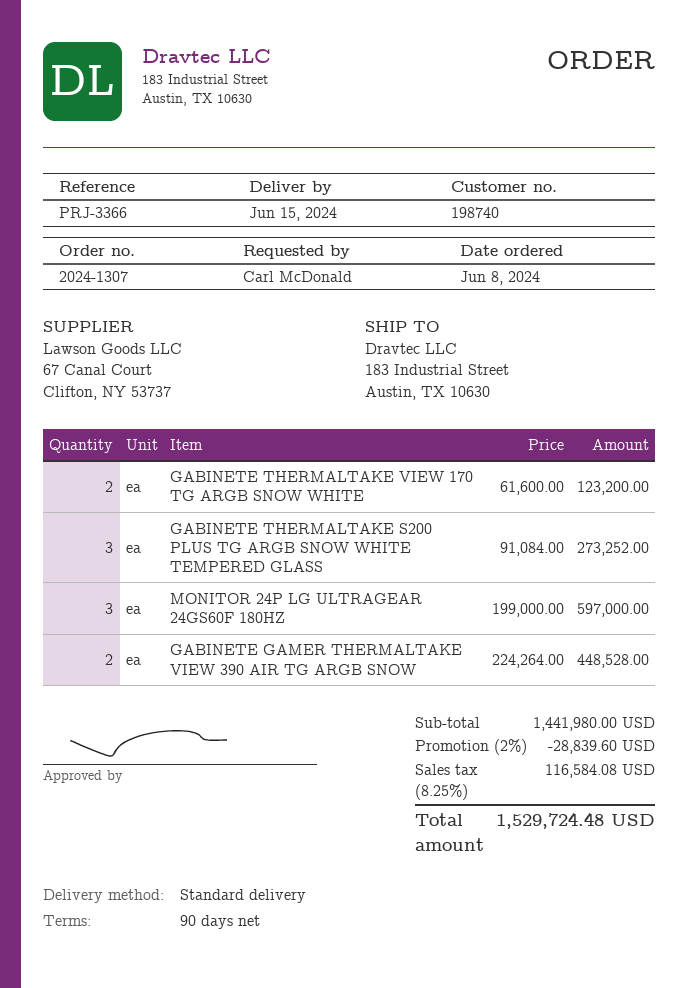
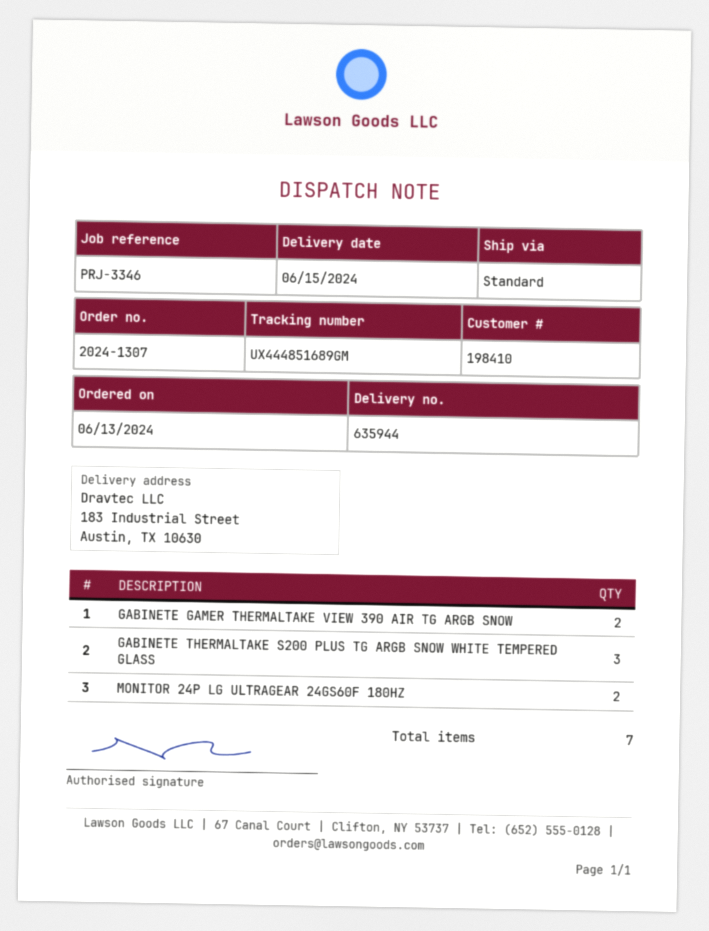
order date: 2024-06-08 -> 2024-06-13
customer number: 198740 -> 198410
reference: PRJ-3366 -> PRJ-3346
GABINETE THERMALTAKE VIEW 170 TG ARGB SNOW WHITE: 2 -> none
MONITOR 24P LG ULTRAGEAR 24GS60F 180HZ: 3 -> 2

